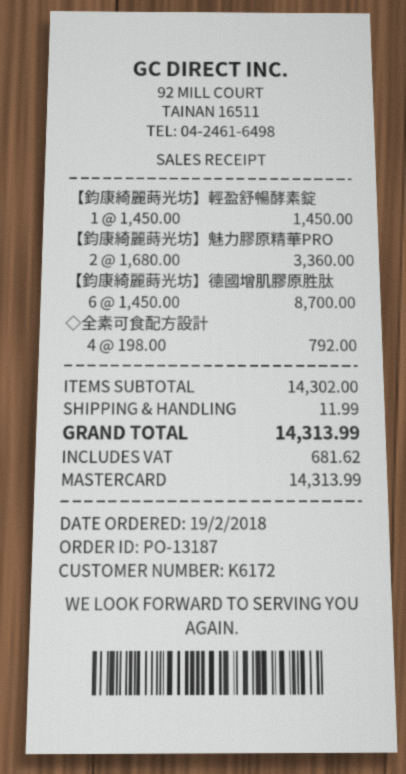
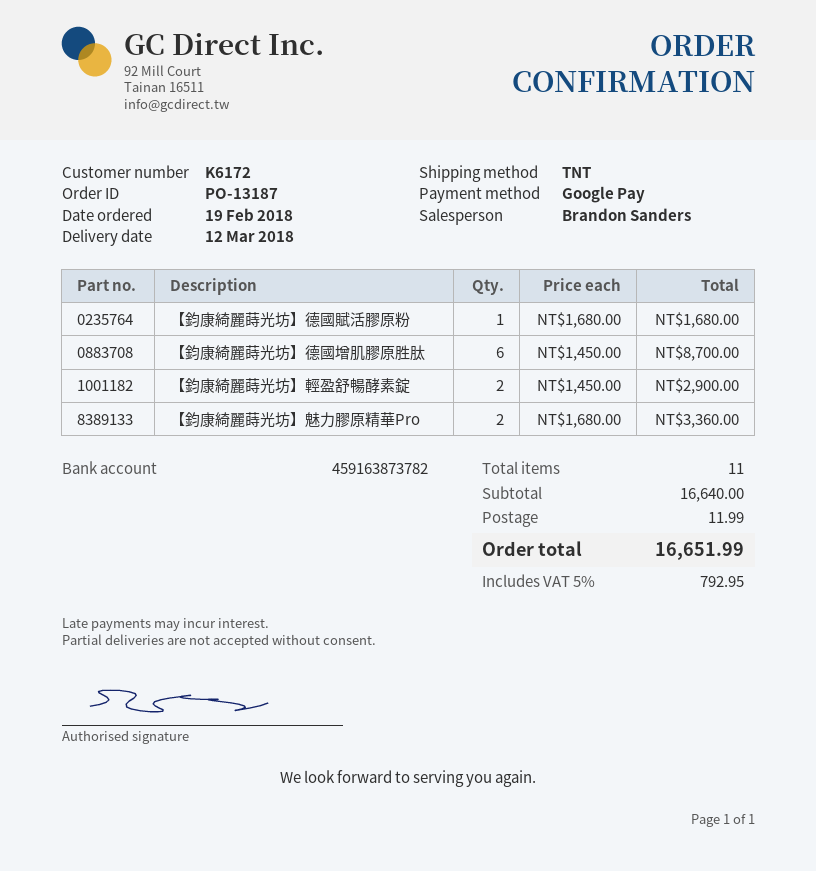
payment method: Mastercard -> Google Pay
【鈞康綺麗蒔光坊】輕盈舒暢酵素錠: 1 x 1450.00 = 1450.00 -> 2 x 1450.00 = 2900.00
◇全素可食配方設計: 4 x 198.00 = 792.00 -> none
【鈞康綺麗蒔光坊】德國賦活膠原粉: none -> 1 x 1680.00 = 1680.00
subtotal: 14302.00 -> 16640.00
tax: 681.62 -> 792.95
total: 14313.99 -> 16651.99

